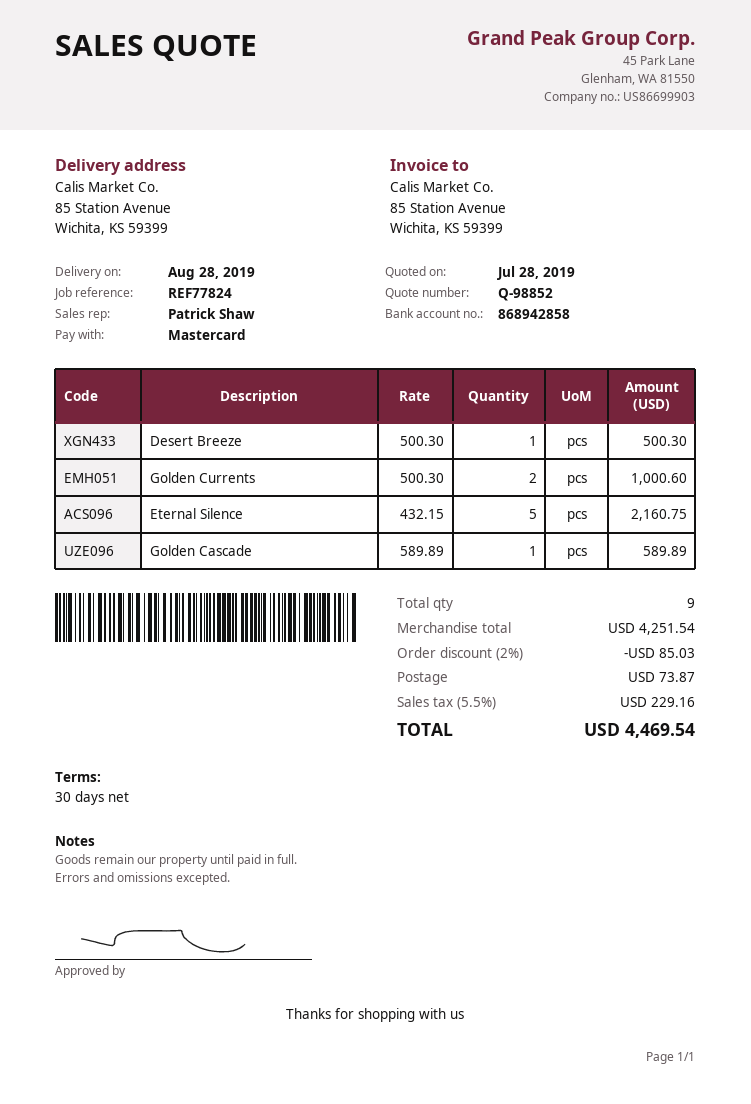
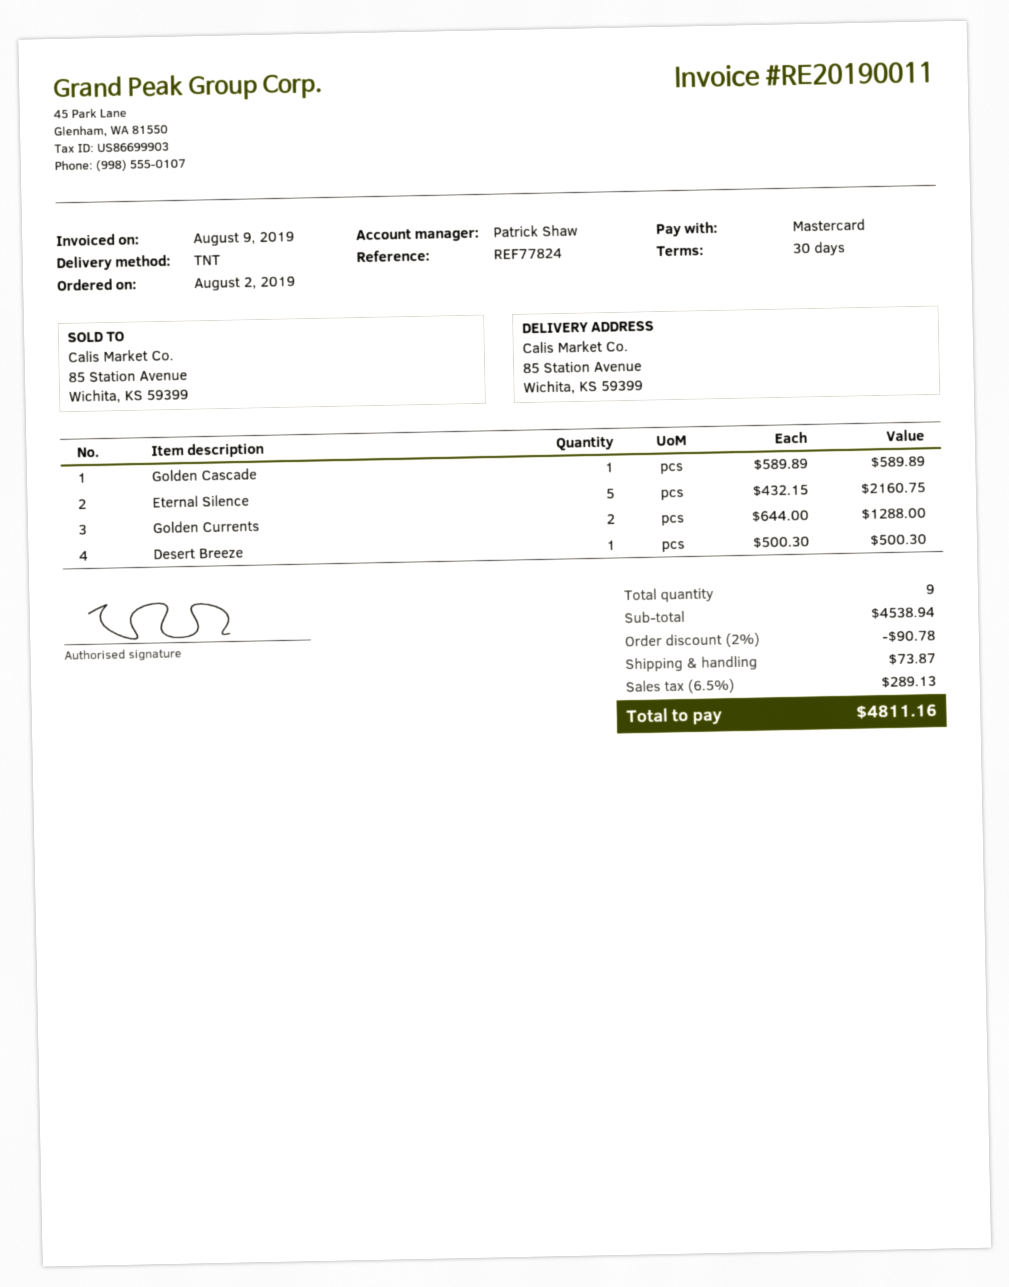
Golden Currents: 2 x 500.30 = 1000.60 -> 2 x 644.00 = 1288.00
subtotal: 4251.54 -> 4538.94
discount: 2% = 85.03 -> 2% = 90.78
tax: 5.5% = 229.16 -> 6.5% = 289.13
total: 4469.54 -> 4811.16

